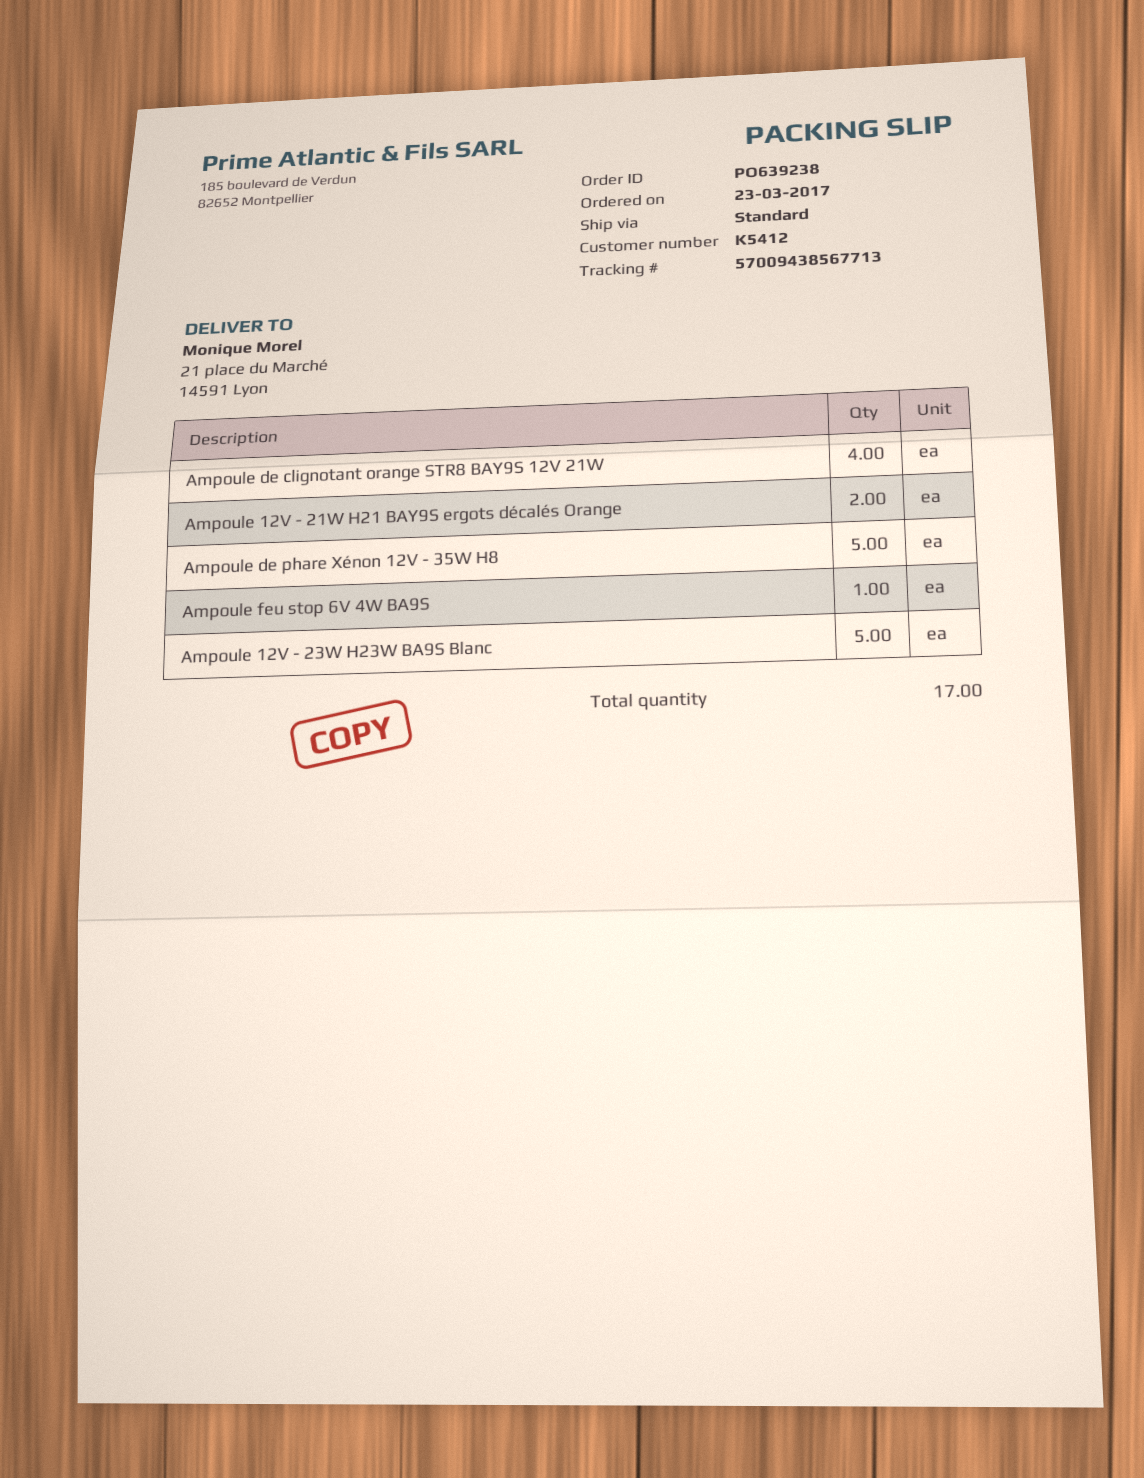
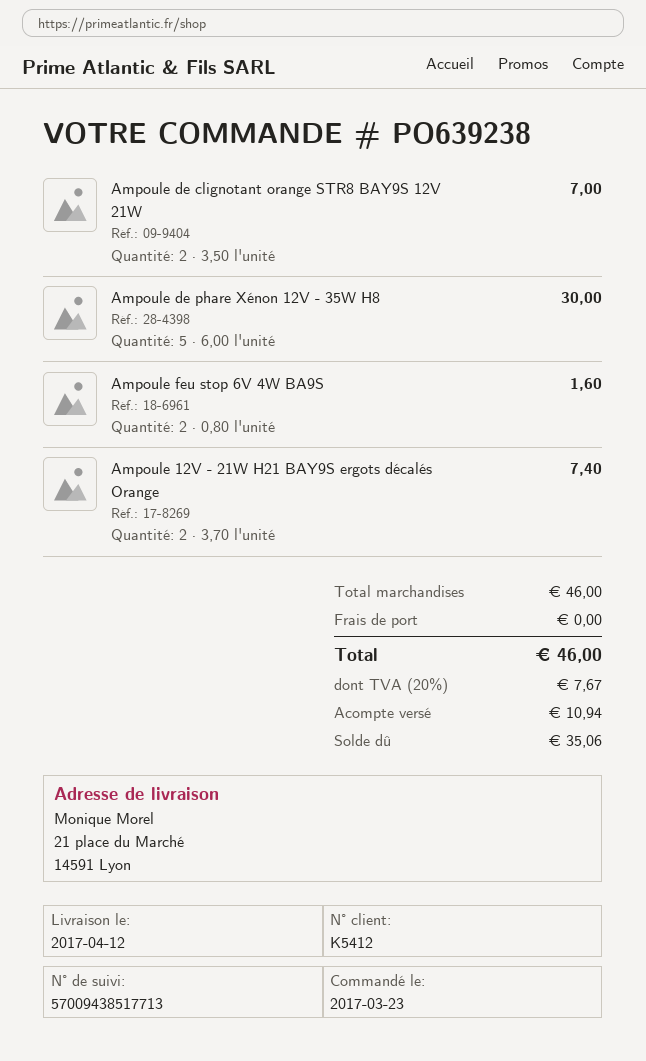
tracking number: 57009438567713 -> 57009438517713
Ampoule de clignotant orange STR8 BAY9S 12V 21W: 4 -> 2
Ampoule feu stop 6V 4W BA9S: 1 -> 2
Ampoule 12V - 23W H23W BA9S Blanc: 5 -> none

